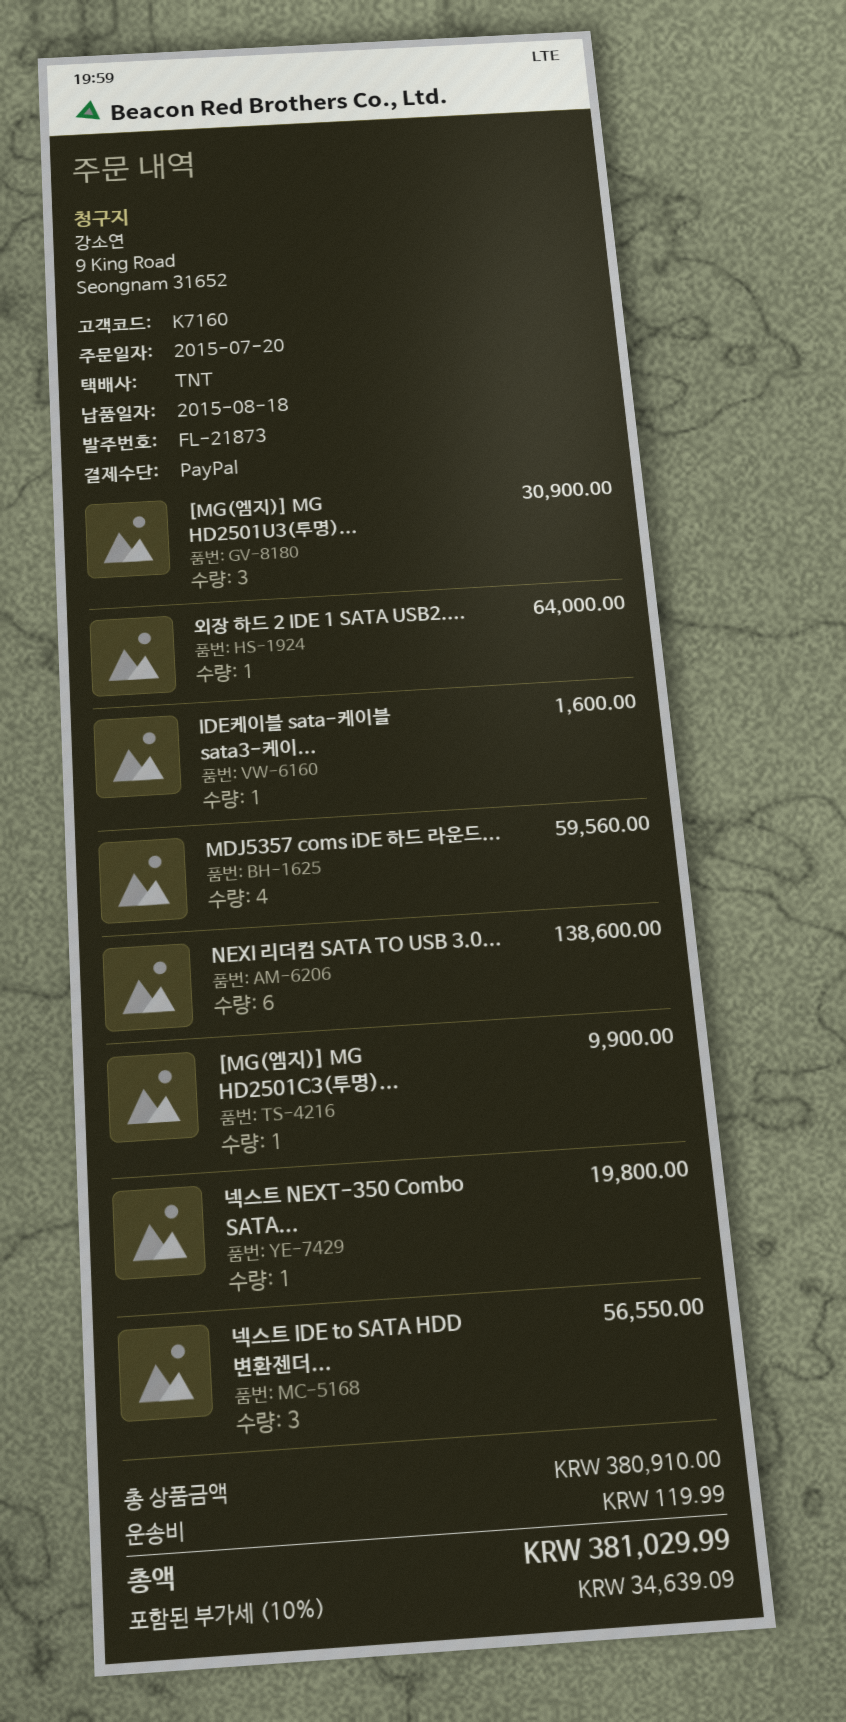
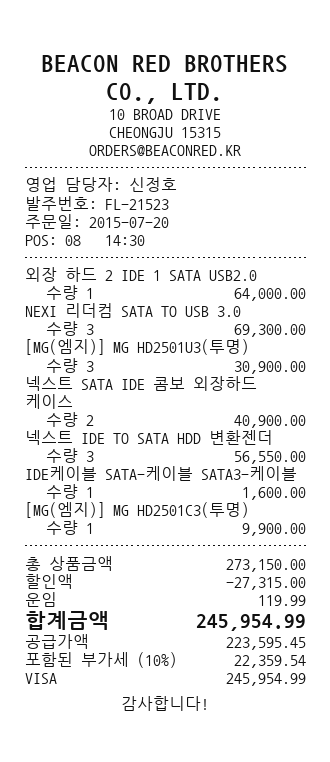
order number: FL-21873 -> FL-21523
payment method: PayPal -> Visa
MDJ5357 coms iDE 하드 라운드...: 4 for 59560.00 -> none
NEXI 리더컴 SATA TO USB 3.0...: 6 for 138600.00 -> 3 for 69300.00
넥스트 NEXT-350 Combo SATA...: 1 for 19800.00 -> none
넥스트 SATA IDE 콤보 외장하드 케이스: none -> 2 for 40900.00
subtotal: 380910.00 -> 273150.00
discount: none -> 27315.00
tax: 10% = 34639.09 -> 10% = 22359.54
total: 381029.99 -> 245954.99

